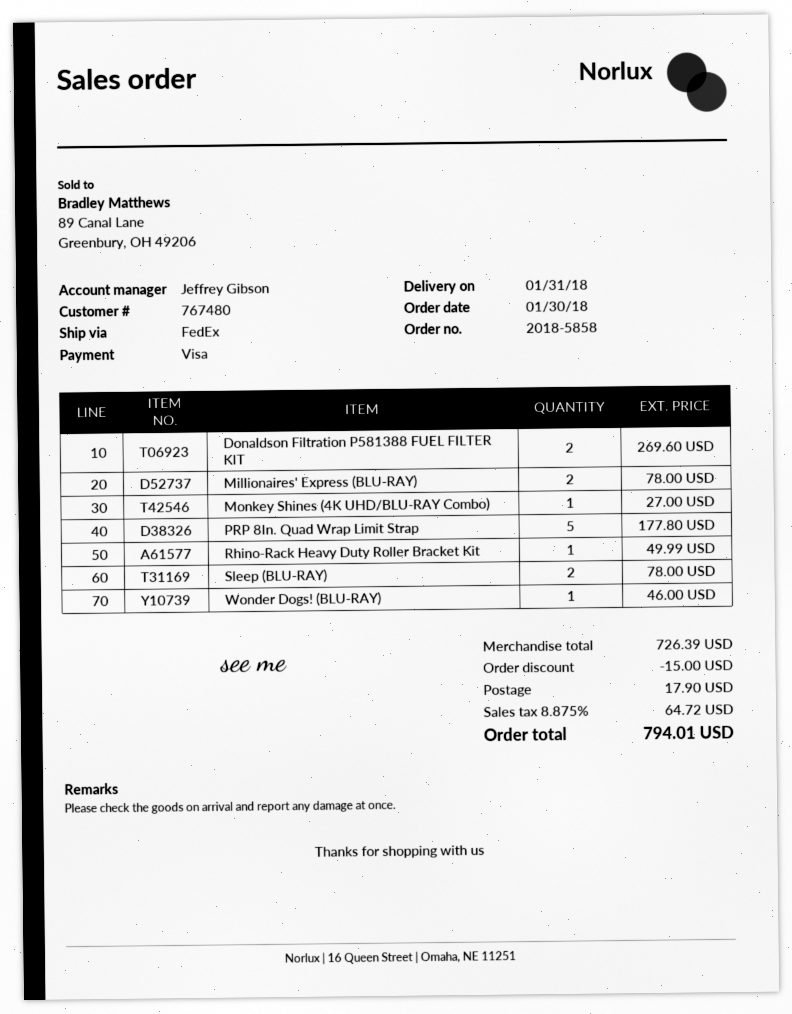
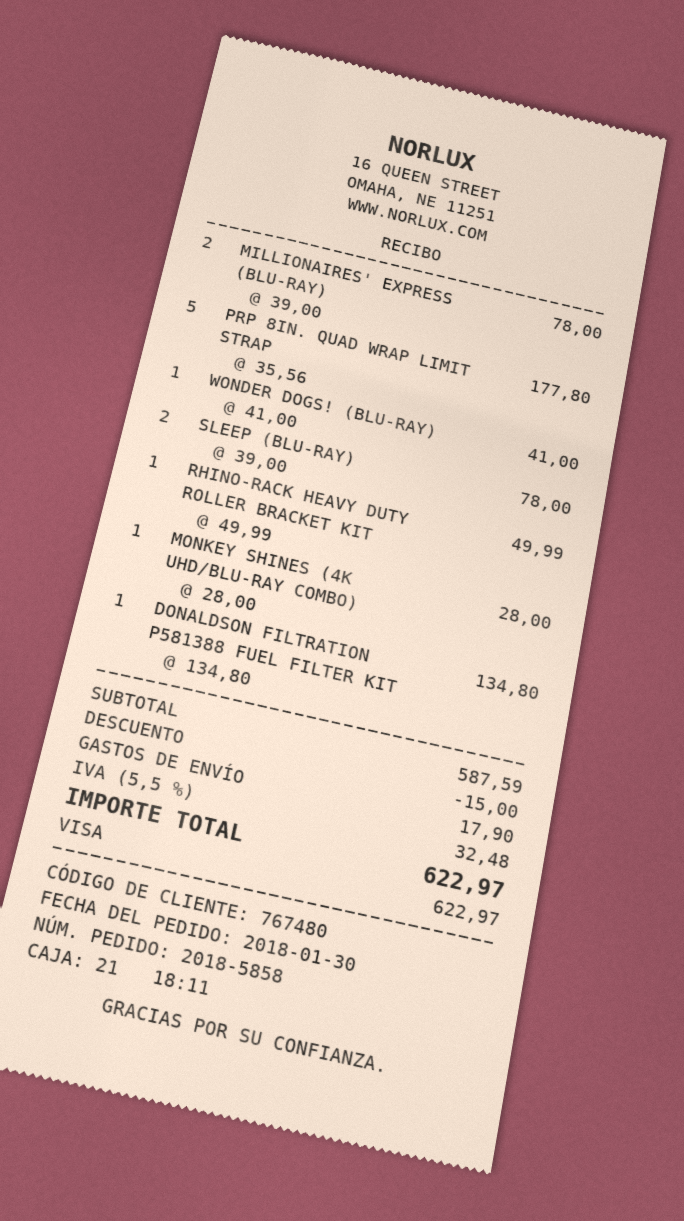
Donaldson Filtration P581388 FUEL FILTER KIT: 2 for 269.60 -> 1 for 134.80
Monkey Shines (4K UHD/BLU-RAY Combo): 1 for 27.00 -> 1 for 28.00
Wonder Dogs! (BLU-RAY): 1 for 46.00 -> 1 for 41.00
subtotal: 726.39 -> 587.59
tax: 8.875% = 64.72 -> 5.5% = 32.48
total: 794.01 -> 622.97

